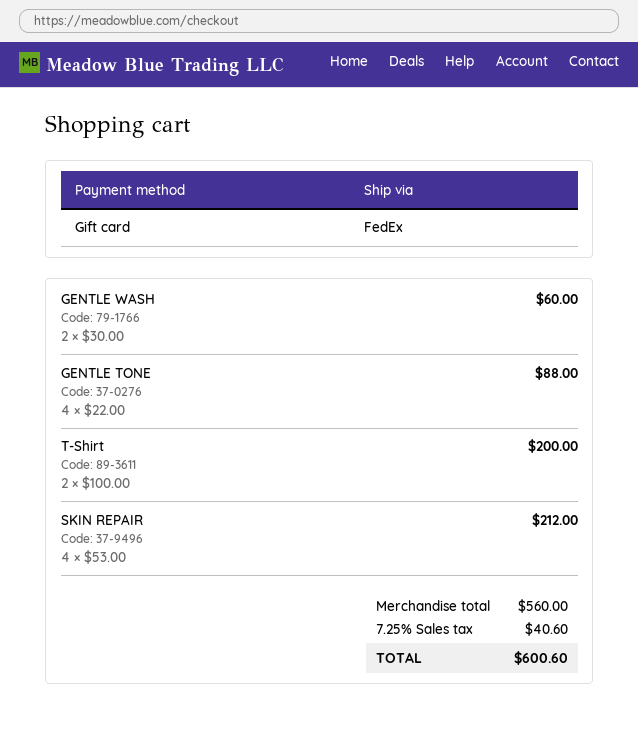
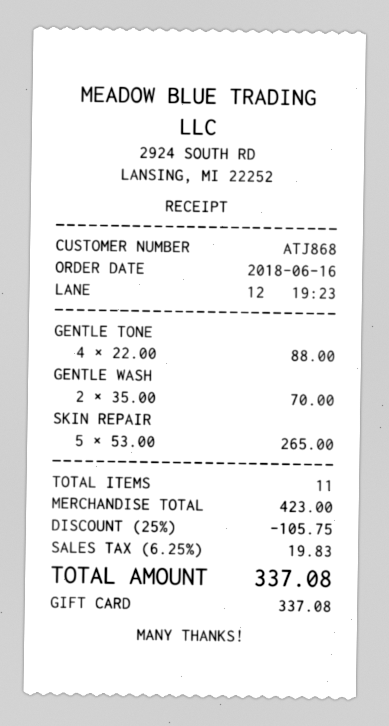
GENTLE WASH: 2 x 30.00 = 60.00 -> 2 x 35.00 = 70.00
T-Shirt: 2 x 100.00 = 200.00 -> none
SKIN REPAIR: 4 x 53.00 = 212.00 -> 5 x 53.00 = 265.00
subtotal: 560.00 -> 423.00
discount: none -> 25% = 105.75
tax: 7.25% = 40.60 -> 6.25% = 19.83
total: 600.60 -> 337.08

